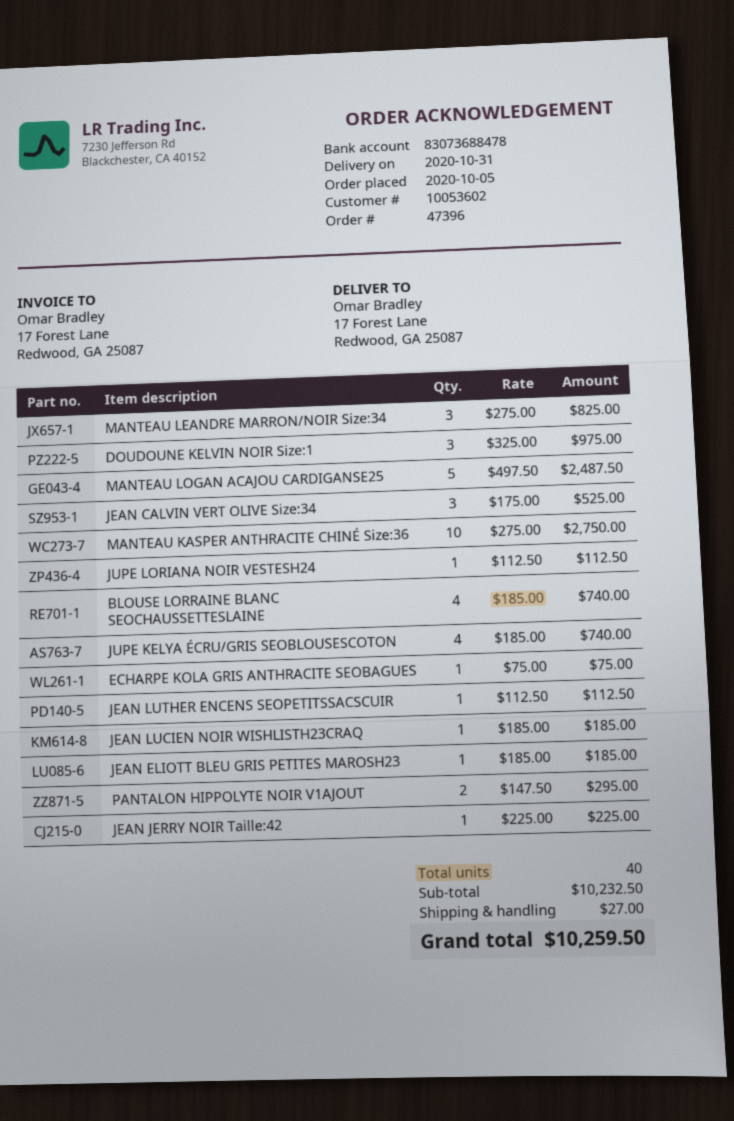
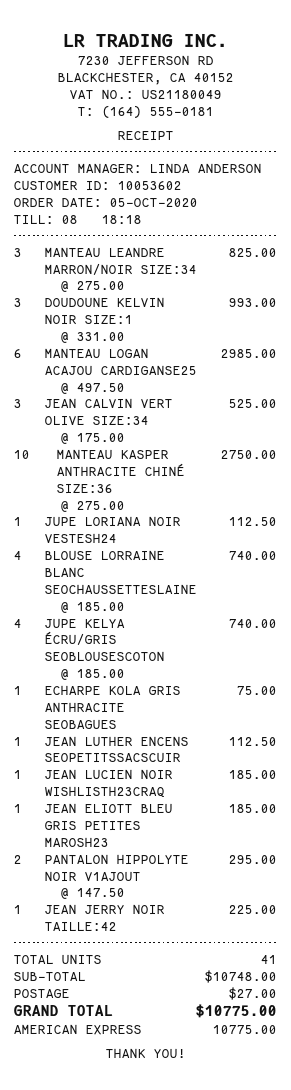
DOUDOUNE KELVIN NOIR Size:1: 3 x 325.00 = 975.00 -> 3 x 331.00 = 993.00
MANTEAU LOGAN ACAJOU CARDIGANSE25: 5 x 497.50 = 2487.50 -> 6 x 497.50 = 2985.00
total quantity: 40 -> 41
subtotal: 10232.50 -> 10748.00
total: 10259.50 -> 10775.00

